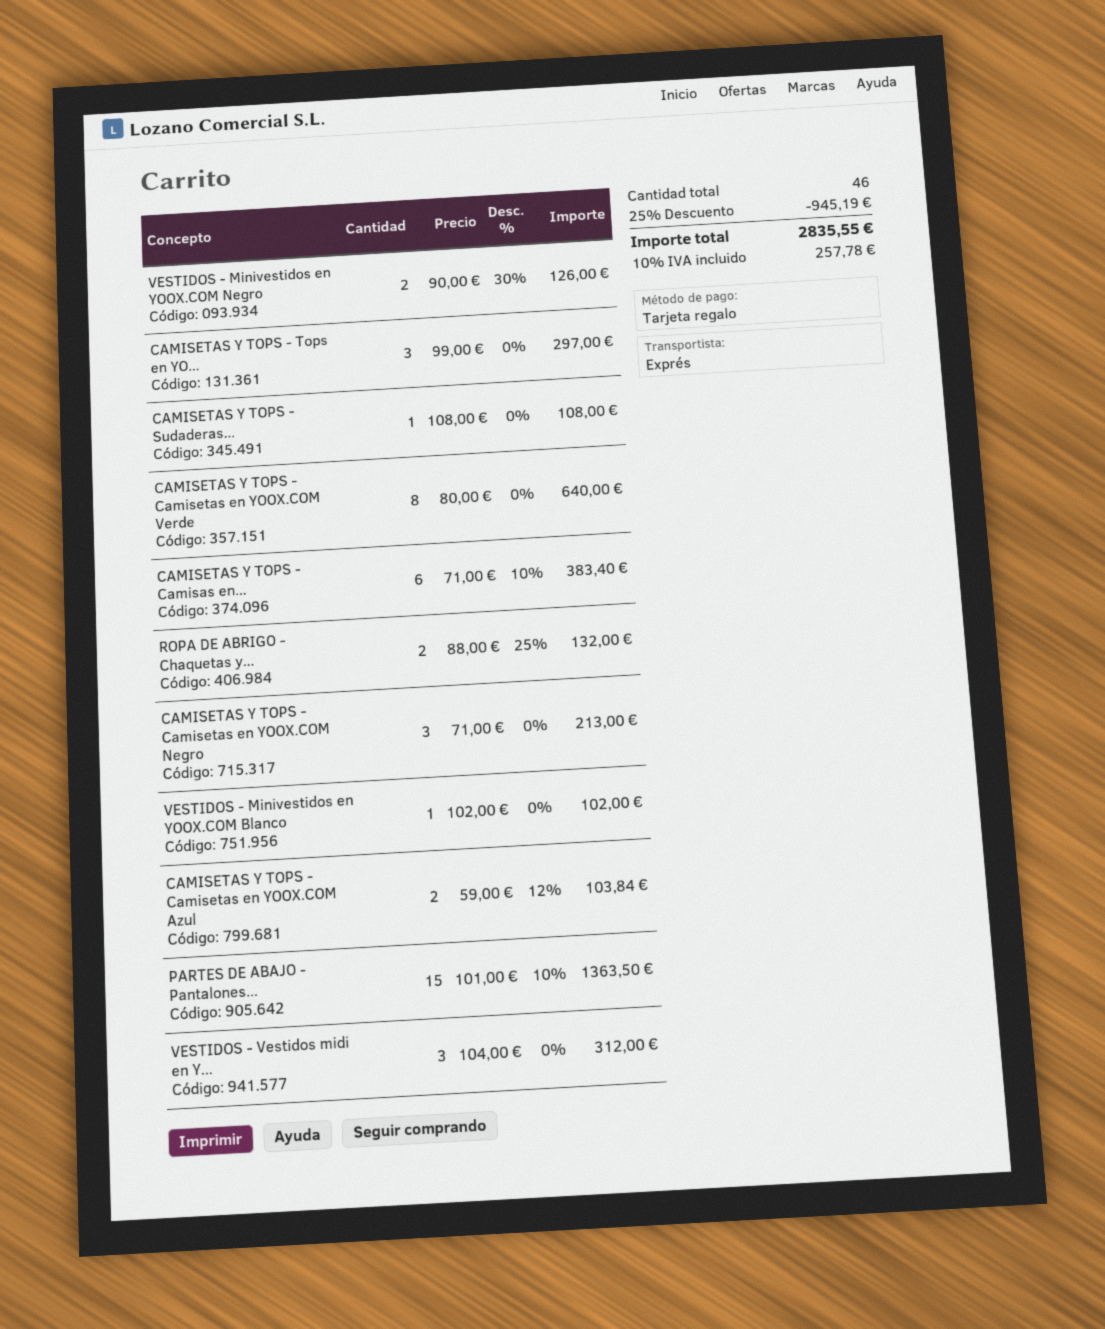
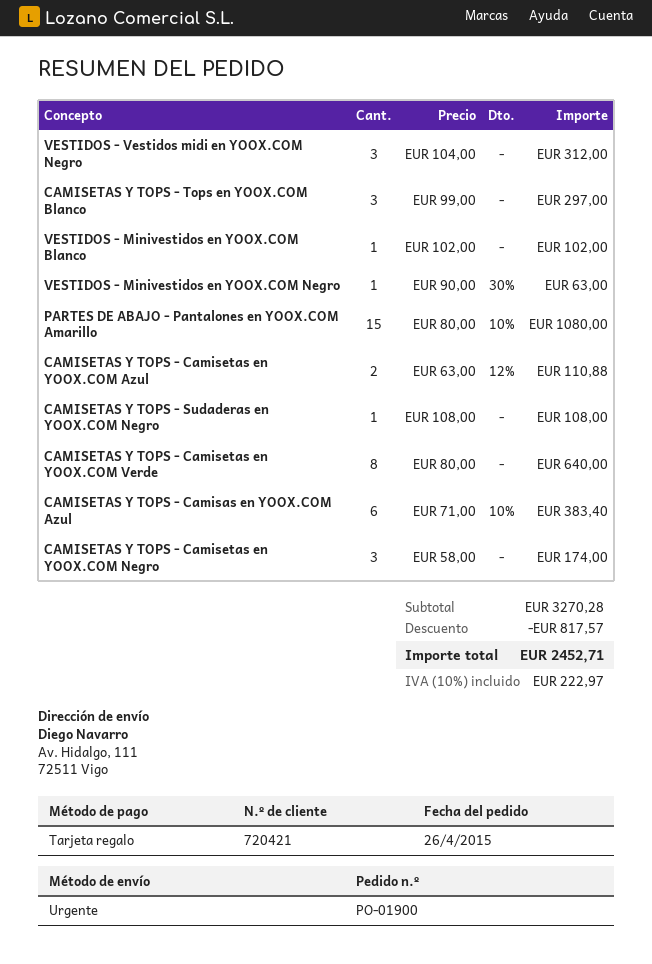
VESTIDOS - Minivestidos en YOOX.COM Negro: 2 x 90.00 - 30% = 126.00 -> 1 x 90.00 - 30% = 63.00
ROPA DE ABRIGO - Chaquetas y...: 2 x 88.00 - 25% = 132.00 -> none
CAMISETAS Y TOPS - Camisetas en YOOX.COM Negro: 3 x 71.00 = 213.00 -> 3 x 58.00 = 174.00
CAMISETAS Y TOPS - Camisetas en YOOX.COM Azul: 2 x 59.00 - 12% = 103.84 -> 2 x 63.00 - 12% = 110.88
PARTES DE ABAJO - Pantalones...: 15 x 101.00 - 10% = 1363.50 -> 15 x 80.00 - 10% = 1080.00
discount: 945.19 -> 817.57
tax: 10% = 257.78 -> 10% = 222.97
total: 2835.55 -> 2452.71

